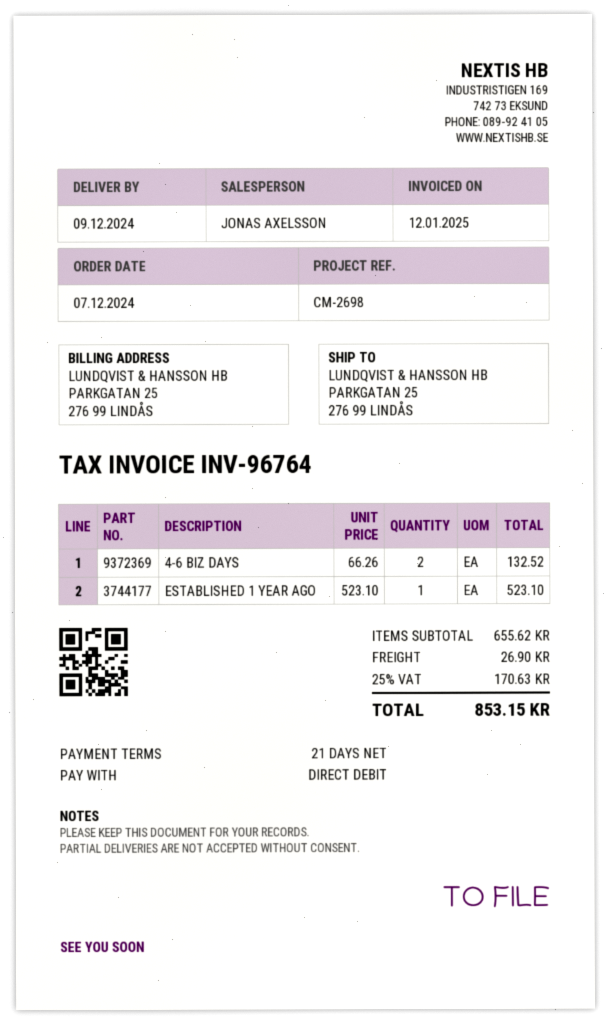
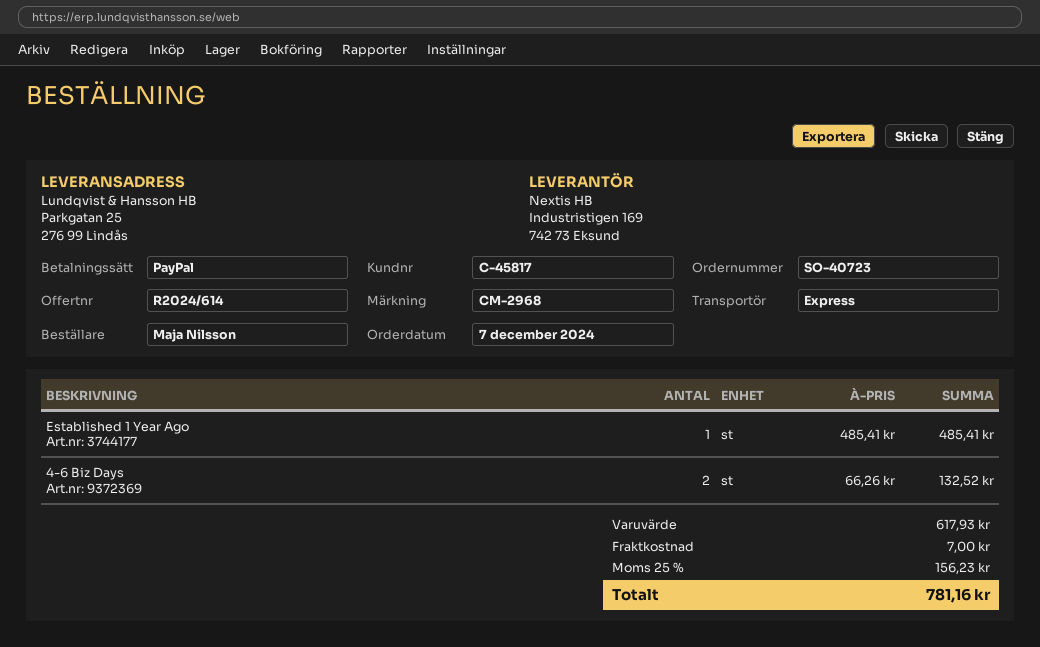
reference: CM-2698 -> CM-2968
payment method: direct debit -> PayPal
ESTABLISHED 1 YEAR AGO: 1 x 523.10 = 523.10 -> 1 x 485.41 = 485.41
subtotal: 655.62 -> 617.93
shipping: 26.90 -> 7.00
tax: 25% = 170.63 -> 25% = 156.23
total: 853.15 -> 781.16

